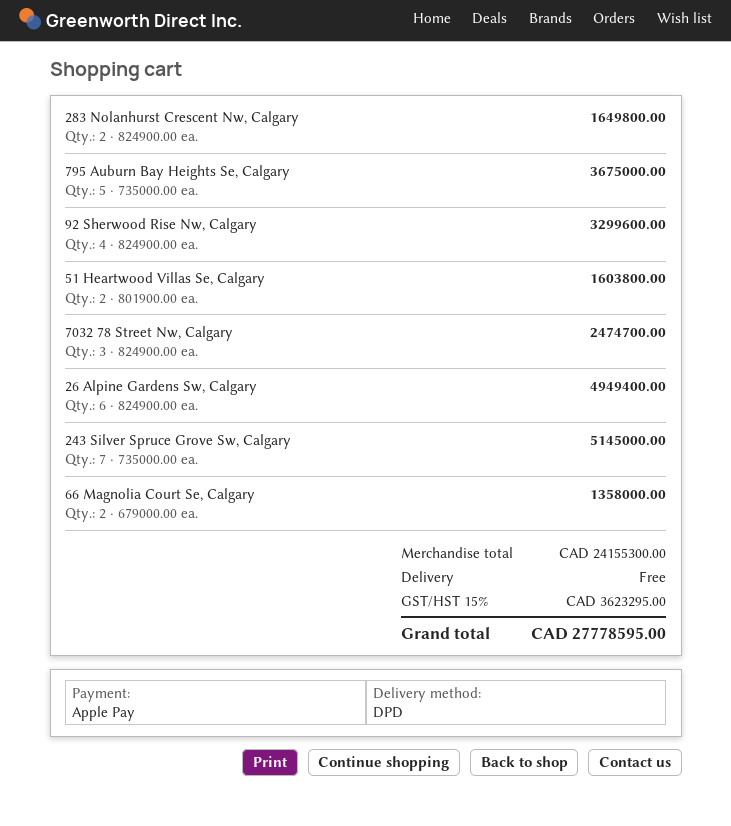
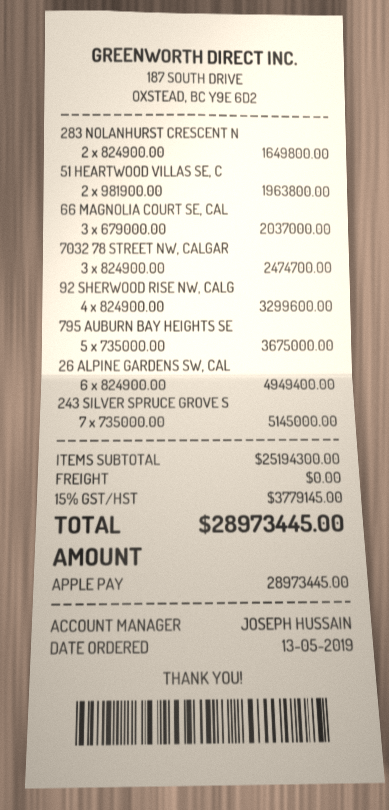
51 Heartwood Villas Se, Calgary: 2 x 801900.00 = 1603800.00 -> 2 x 981900.00 = 1963800.00
66 Magnolia Court Se, Calgary: 2 x 679000.00 = 1358000.00 -> 3 x 679000.00 = 2037000.00
subtotal: 24155300.00 -> 25194300.00
tax: 15% = 3623295.00 -> 15% = 3779145.00
total: 27778595.00 -> 28973445.00

